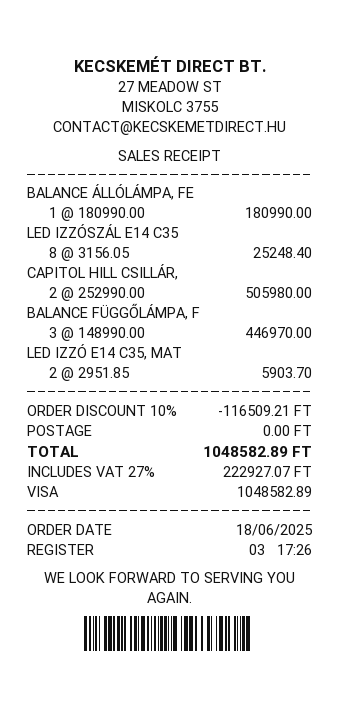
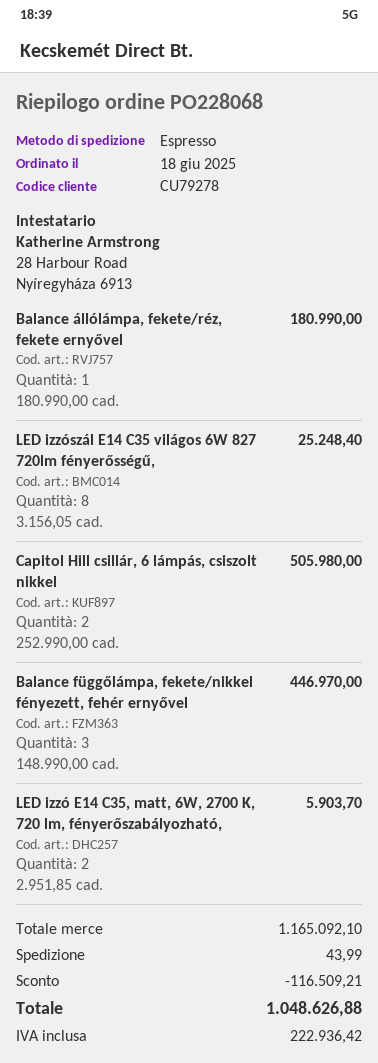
shipping: 0.00 -> 43.99
tax: 222927.07 -> 222936.42
total: 1048582.89 -> 1048626.88

